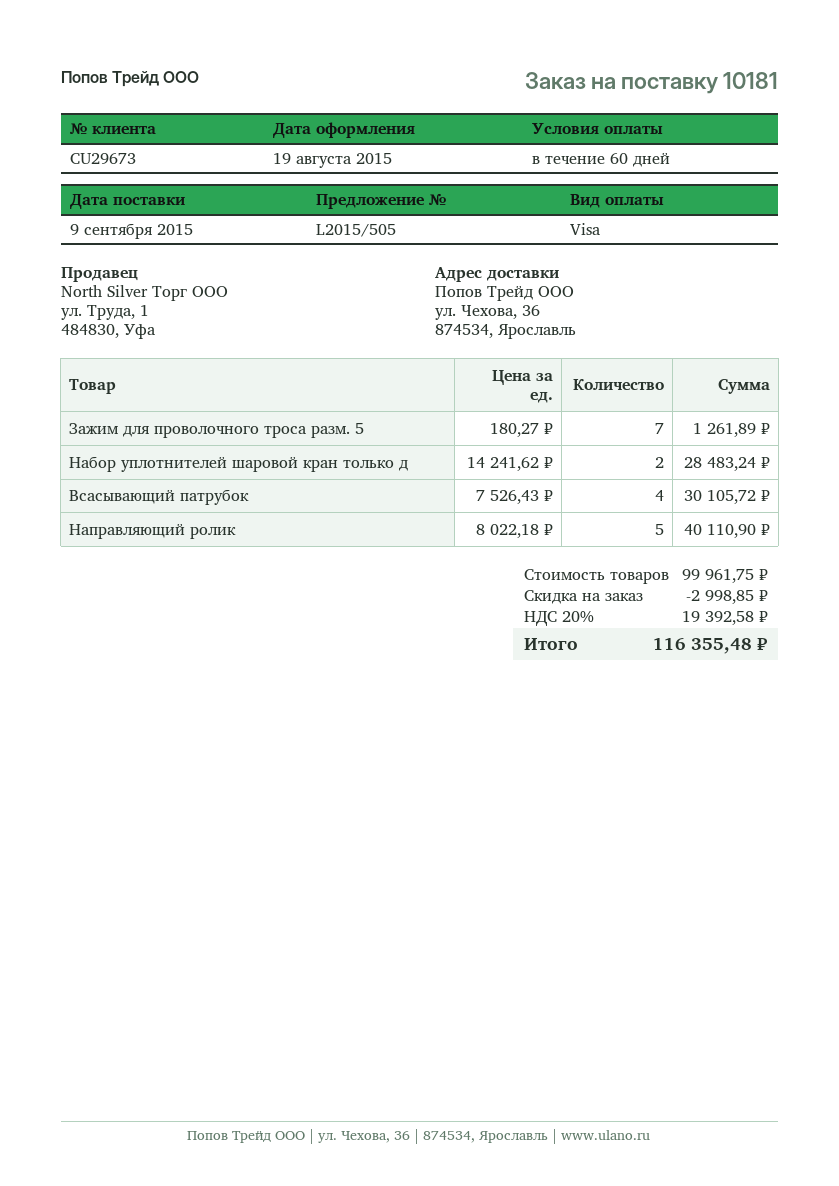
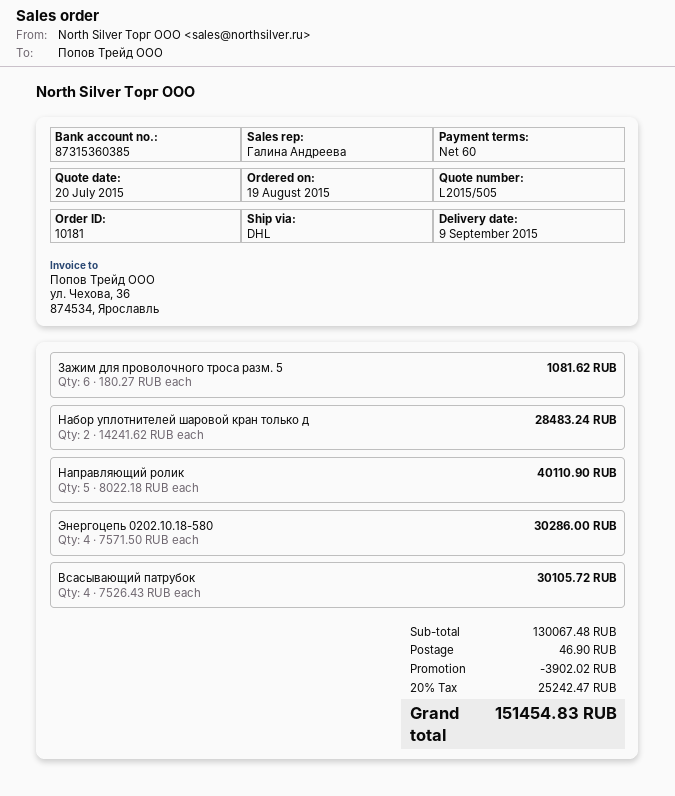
Зажим для проволочного троса разм. 5: 7 x 180.27 = 1261.89 -> 6 x 180.27 = 1081.62
Энергоцепь 0202.10.18-580: none -> 4 x 7571.50 = 30286.00
subtotal: 99961.75 -> 130067.48
discount: 2998.85 -> 3902.02
shipping: none -> 46.90
tax: 20% = 19392.58 -> 20% = 25242.47
total: 116355.48 -> 151454.83

